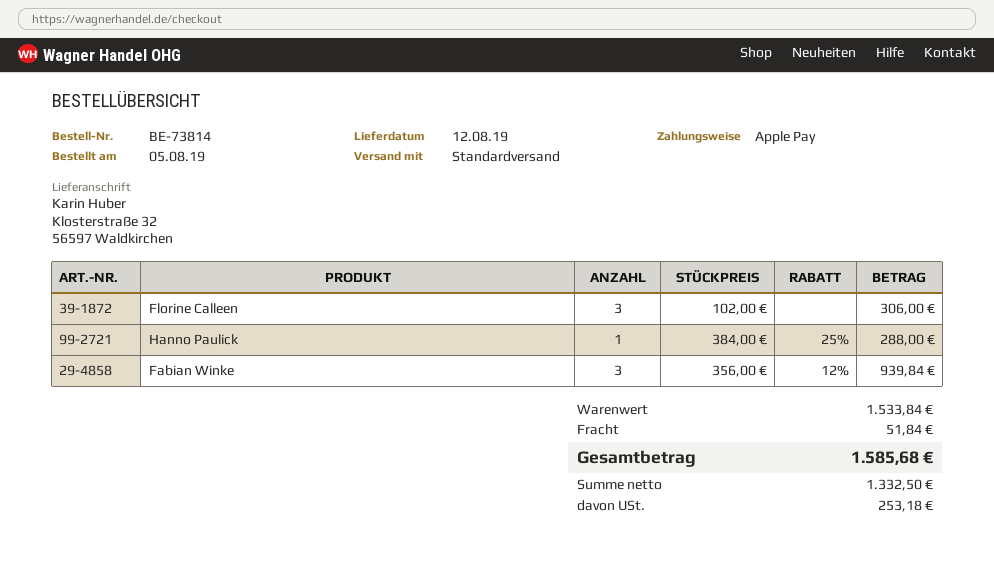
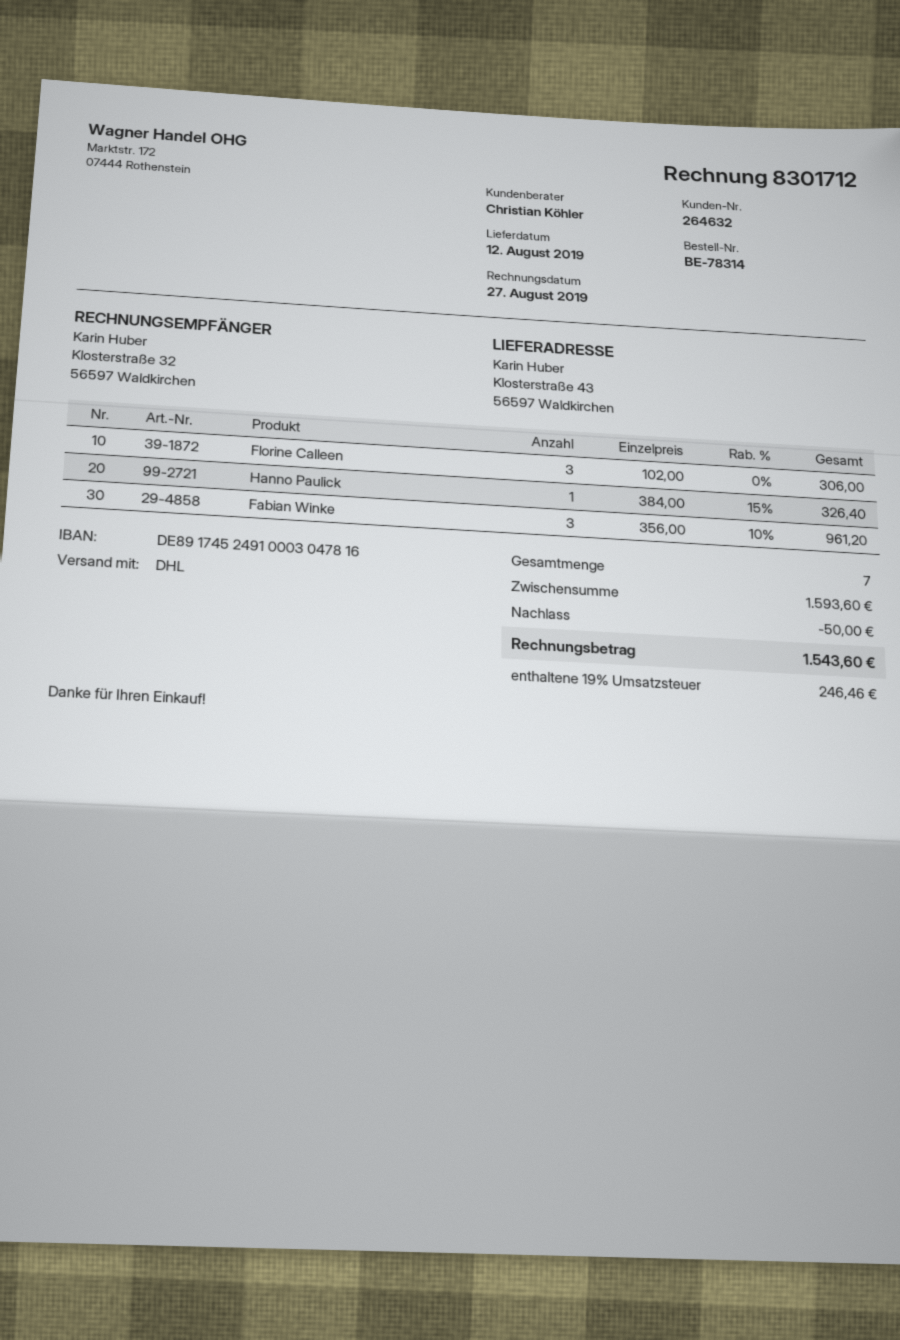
order number: BE-73814 -> BE-78314
shipping method: standard -> DHL
ship to: Klosterstraße 32, 56597 Waldkirchen -> Klosterstraße 43, 56597 Waldkirchen
Hanno Paulick: 1 x 384.00 - 25% = 288.00 -> 1 x 384.00 - 15% = 326.40
Fabian Winke: 3 x 356.00 - 12% = 939.84 -> 3 x 356.00 - 10% = 961.20
subtotal: 1533.84 -> 1593.60
discount: none -> 50.00
shipping: 51.84 -> none
tax: 253.18 -> 246.46
total: 1585.68 -> 1543.60

